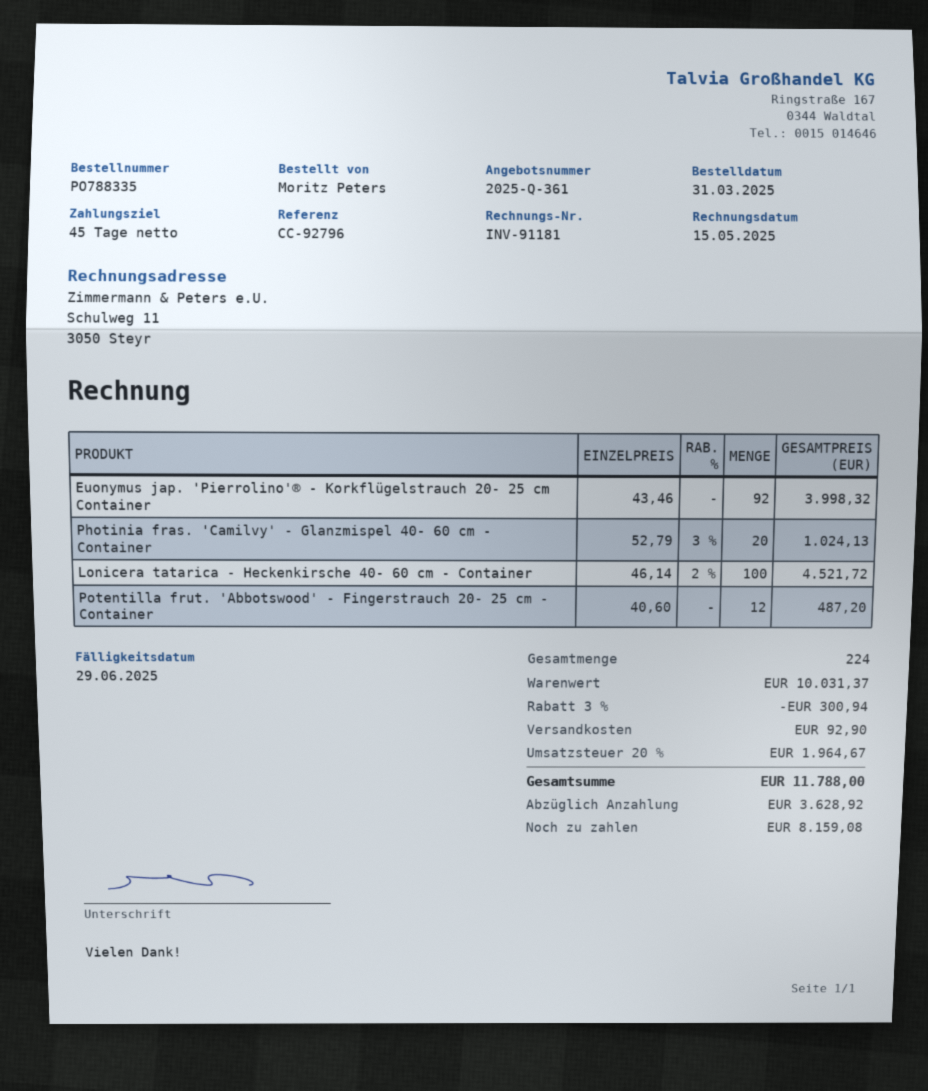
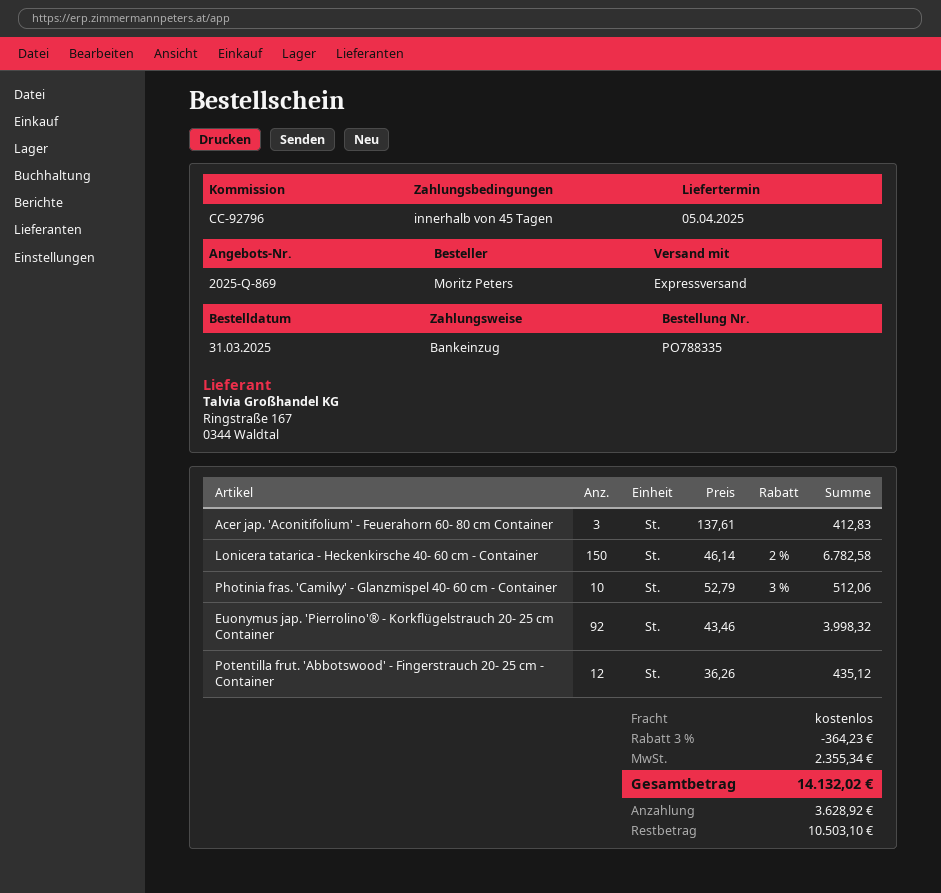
quote number: 2025-Q-361 -> 2025-Q-869
Photinia fras. 'Camilvy' - Glanzmispel 40- 60 cm - Container: 20 x 52.79 - 3% = 1024.13 -> 10 x 52.79 - 3% = 512.06
Lonicera tatarica - Heckenkirsche 40- 60 cm - Container: 100 x 46.14 - 2% = 4521.72 -> 150 x 46.14 - 2% = 6782.58
Potentilla frut. 'Abbotswood' - Fingerstrauch 20- 25 cm - Container: 12 x 40.60 = 487.20 -> 12 x 36.26 = 435.12
Acer jap. 'Aconitifolium' - Feuerahorn 60- 80 cm Container: none -> 3 x 137.61 = 412.83
discount: 3% = 300.94 -> 3% = 364.23
shipping: 92.90 -> 0.00
tax: 1964.67 -> 2355.34
total: 11788.00 -> 14132.02
balance: 8159.08 -> 10503.10

